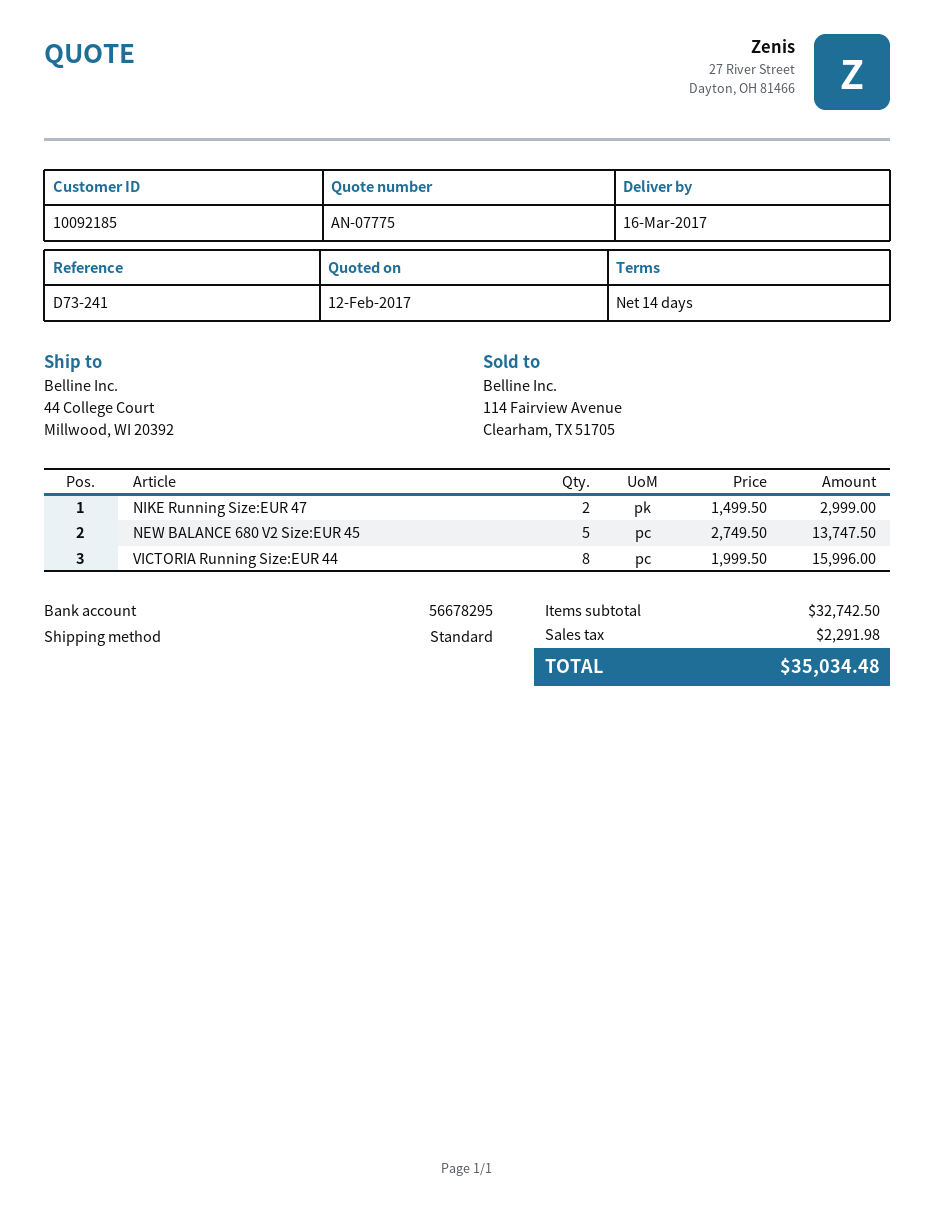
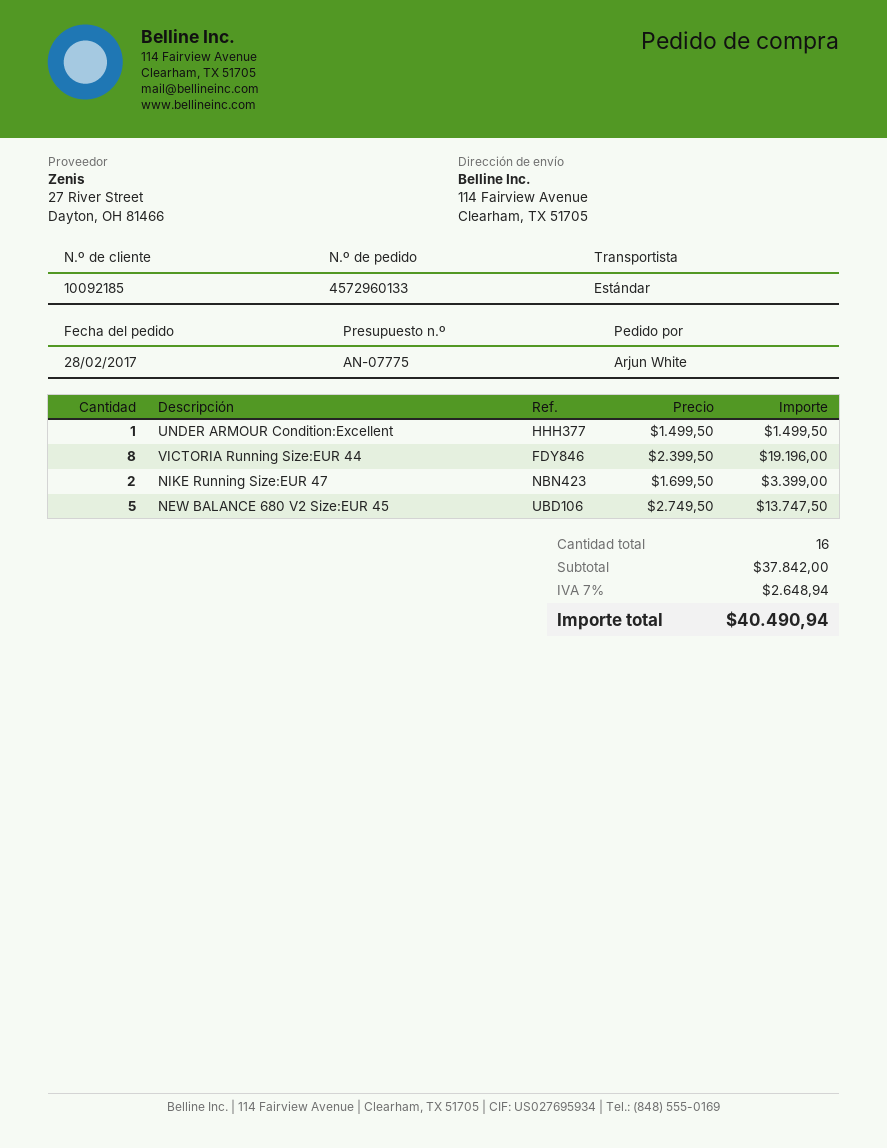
ship to: 44 College Court, Millwood, WI 20392 -> 114 Fairview Avenue, Clearham, TX 51705
NIKE Running Size:EUR 47: 2 x 1499.50 = 2999.00 -> 2 x 1699.50 = 3399.00
VICTORIA Running Size:EUR 44: 8 x 1999.50 = 15996.00 -> 8 x 2399.50 = 19196.00
UNDER ARMOUR Condition:Excellent: none -> 1 x 1499.50 = 1499.50
subtotal: 32742.50 -> 37842.00
tax: 2291.98 -> 2648.94
total: 35034.48 -> 40490.94

